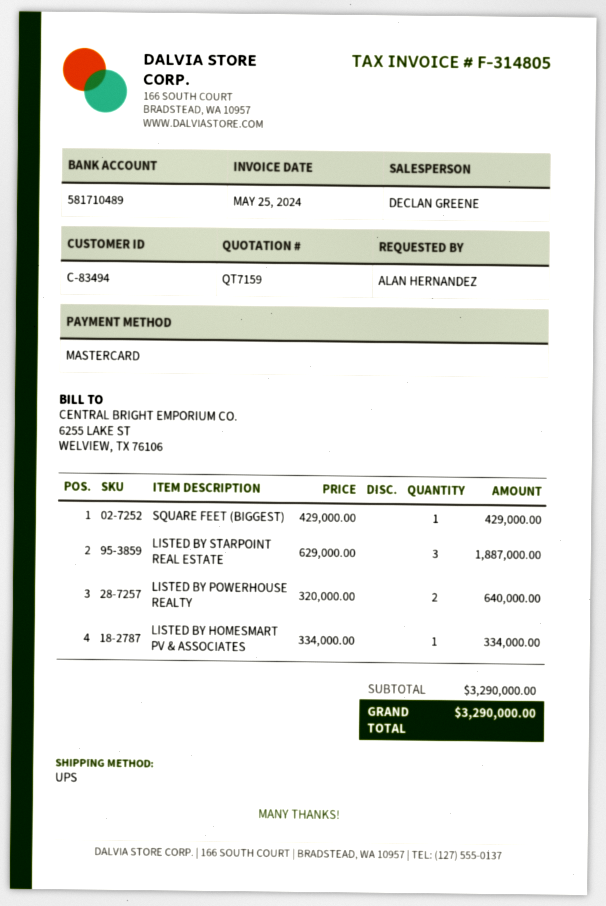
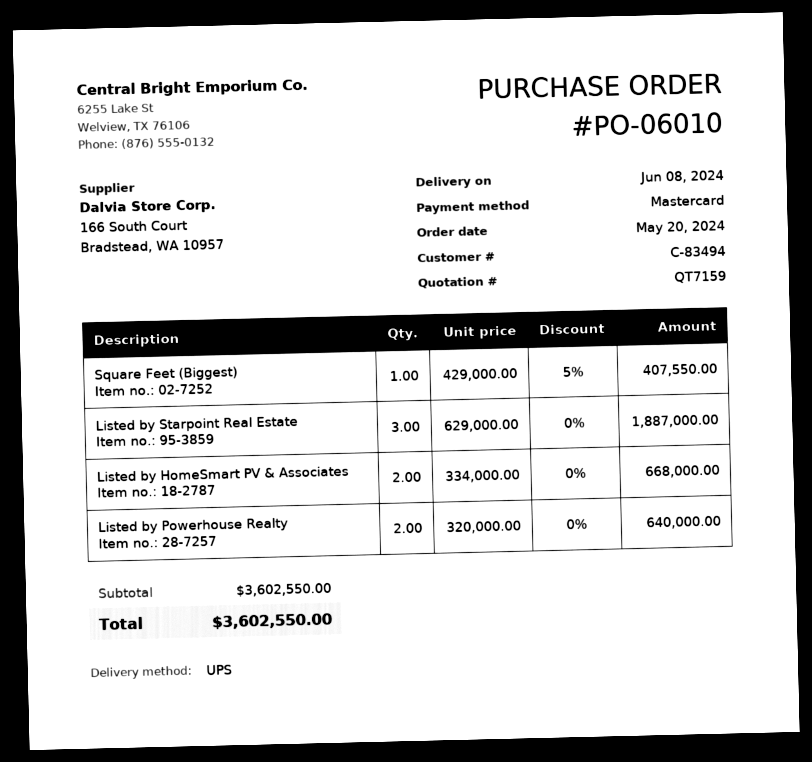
SQUARE FEET (BIGGEST): 1 x 429000.00 = 429000.00 -> 1 x 429000.00 - 5% = 407550.00
LISTED BY HOMESMART PV & ASSOCIATES: 1 x 334000.00 = 334000.00 -> 2 x 334000.00 = 668000.00
subtotal: 3290000.00 -> 3602550.00
total: 3290000.00 -> 3602550.00

